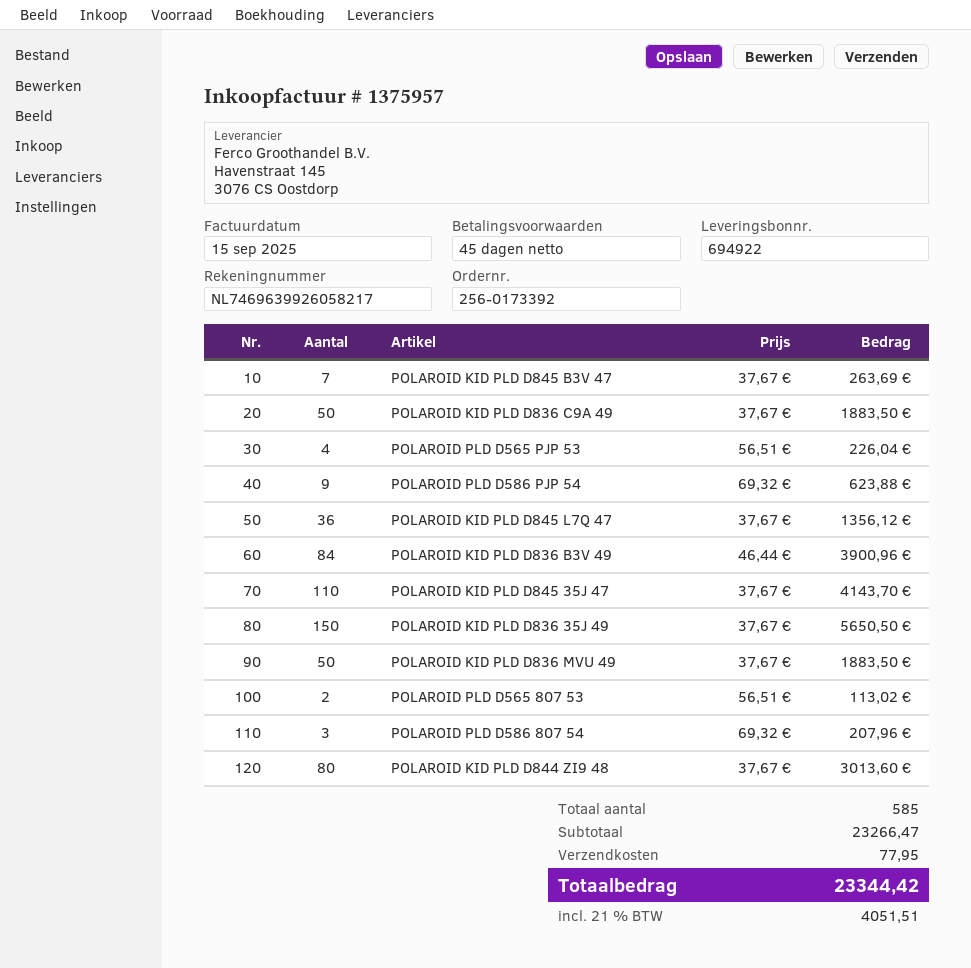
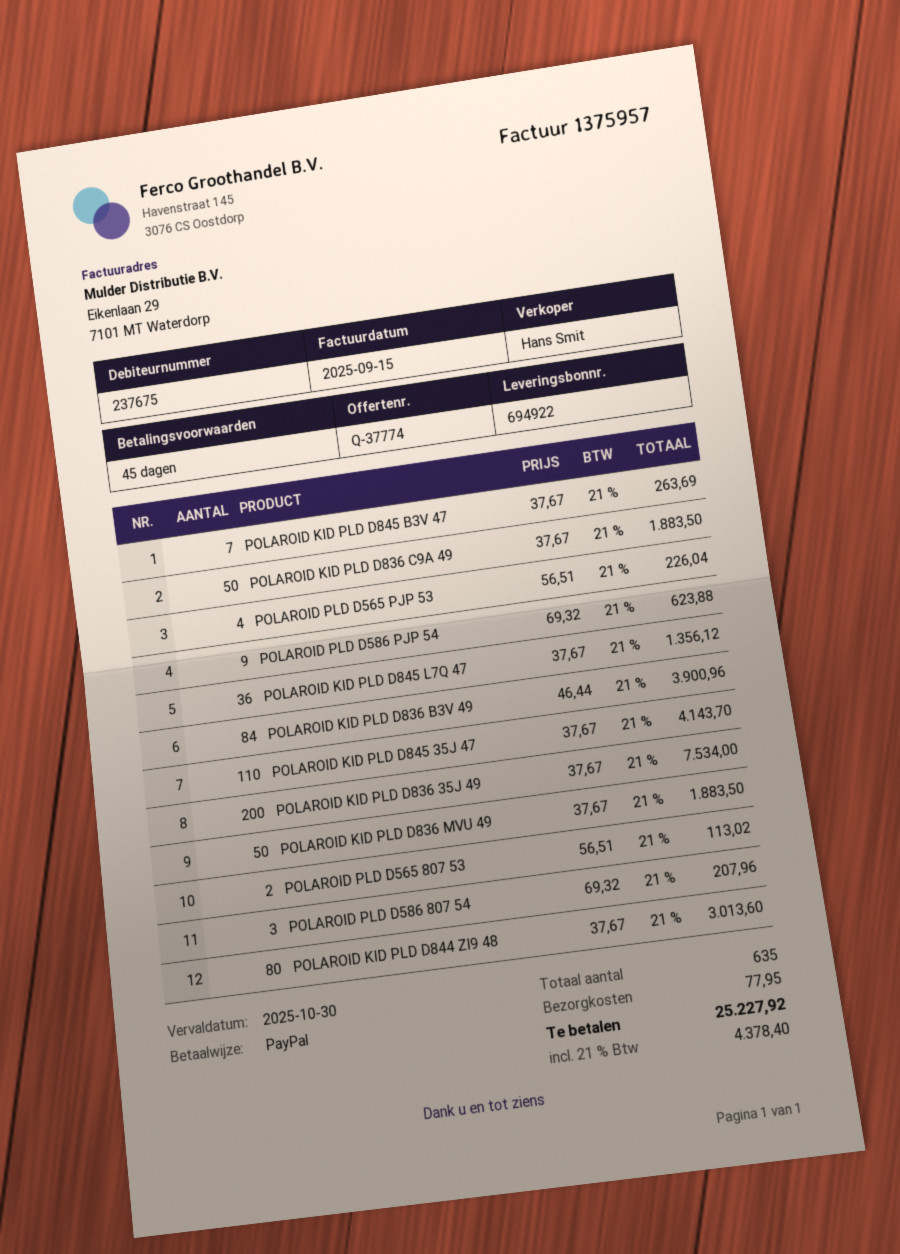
POLAROID KID PLD D836 35J 49: 150 x 37.67 = 5650.50 -> 200 x 37.67 = 7534.00
total quantity: 585 -> 635
tax: 21% = 4051.51 -> 21% = 4378.40
total: 23344.42 -> 25227.92

